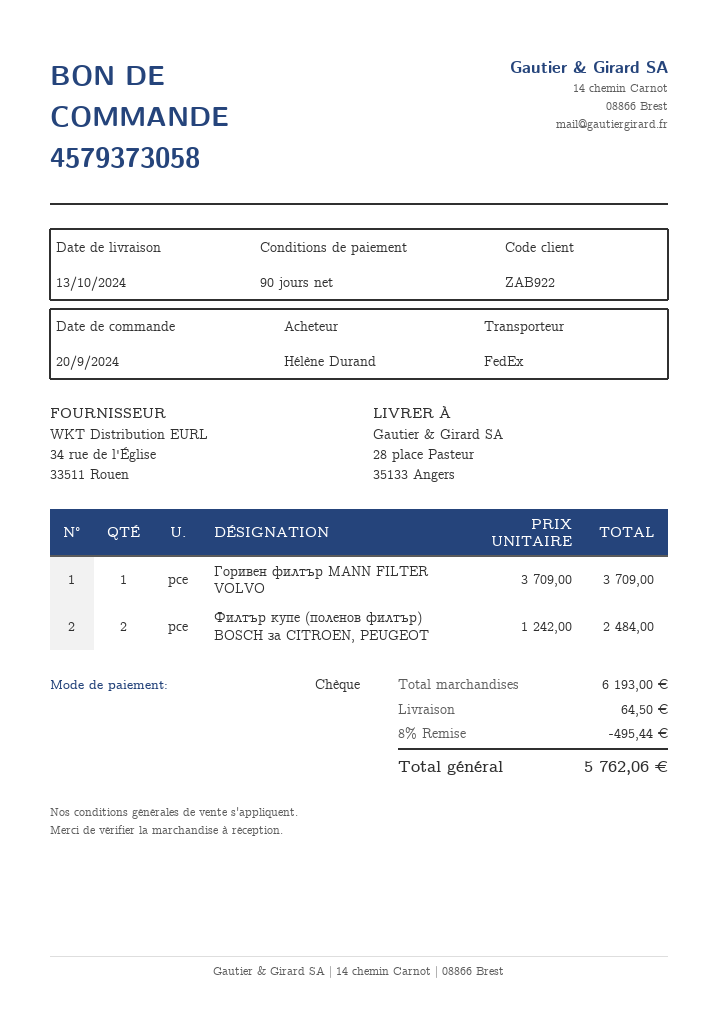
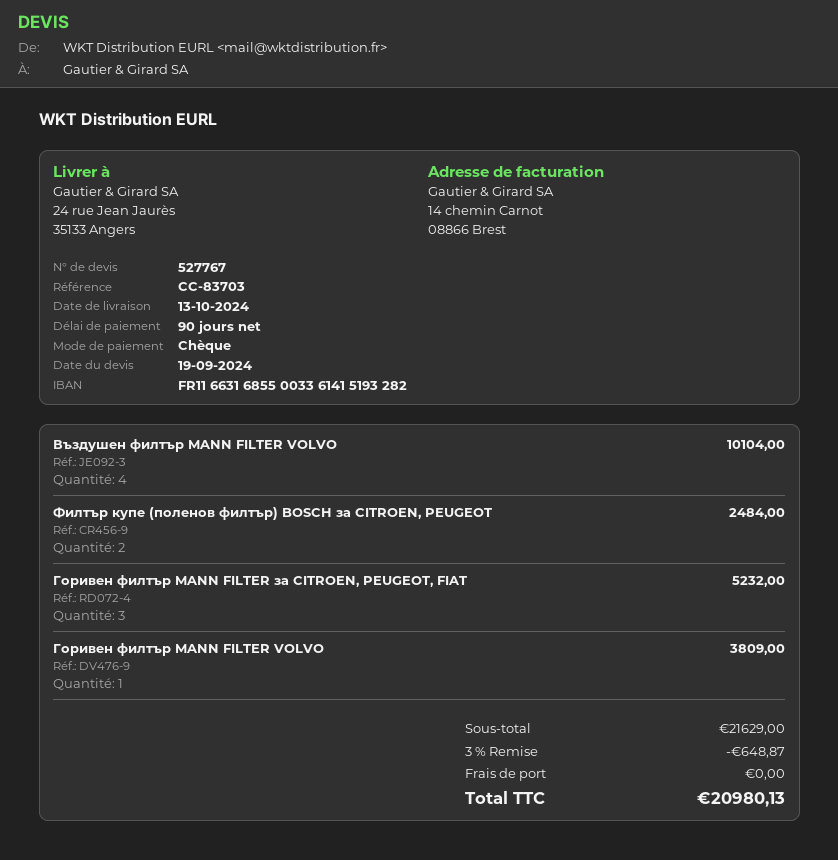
ship to: 28 place Pasteur, 35133 Angers -> 24 rue Jean Jaurès, 35133 Angers
Горивен филтър MANN FILTER VOLVO: 1 for 3709.00 -> 1 for 3809.00
Въздушен филтър MANN FILTER VOLVO: none -> 4 for 10104.00
Горивен филтър MANN FILTER за CITROEN, PEUGEOT, FIAT: none -> 3 for 5232.00
subtotal: 6193.00 -> 21629.00
discount: 8% = 495.44 -> 3% = 648.87
shipping: 64.50 -> 0.00
total: 5762.06 -> 20980.13

